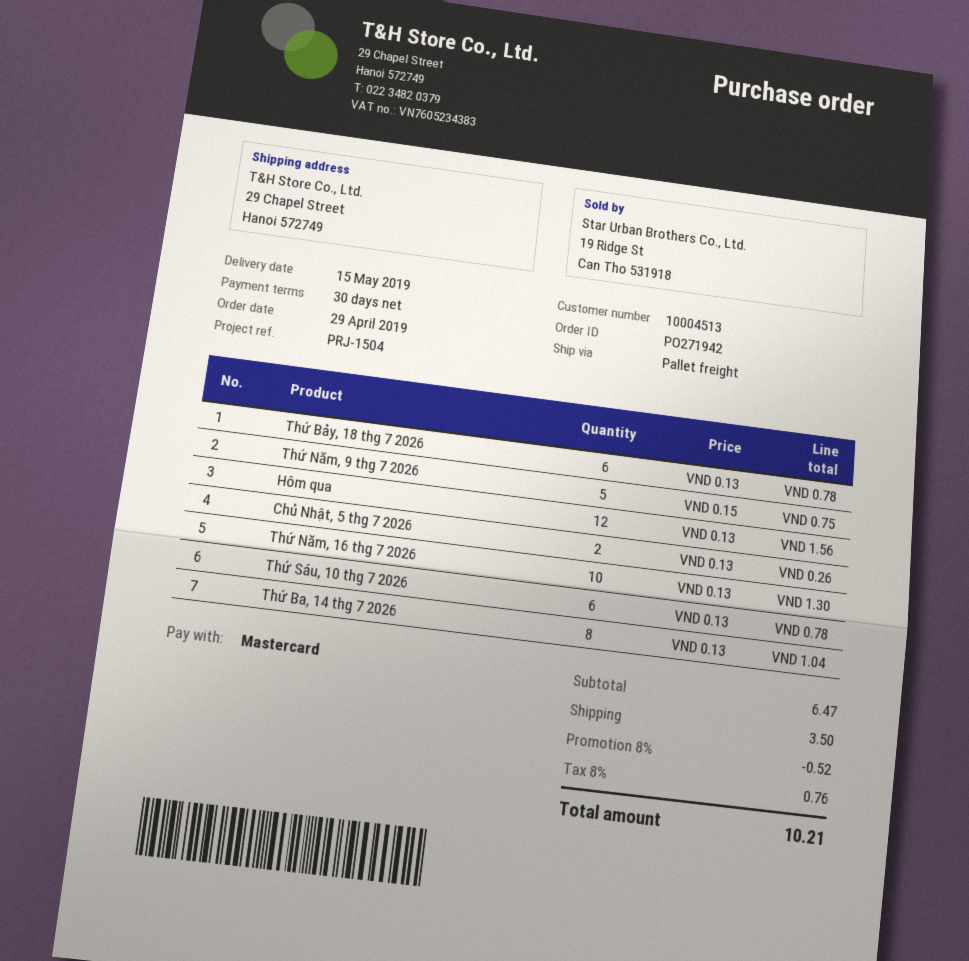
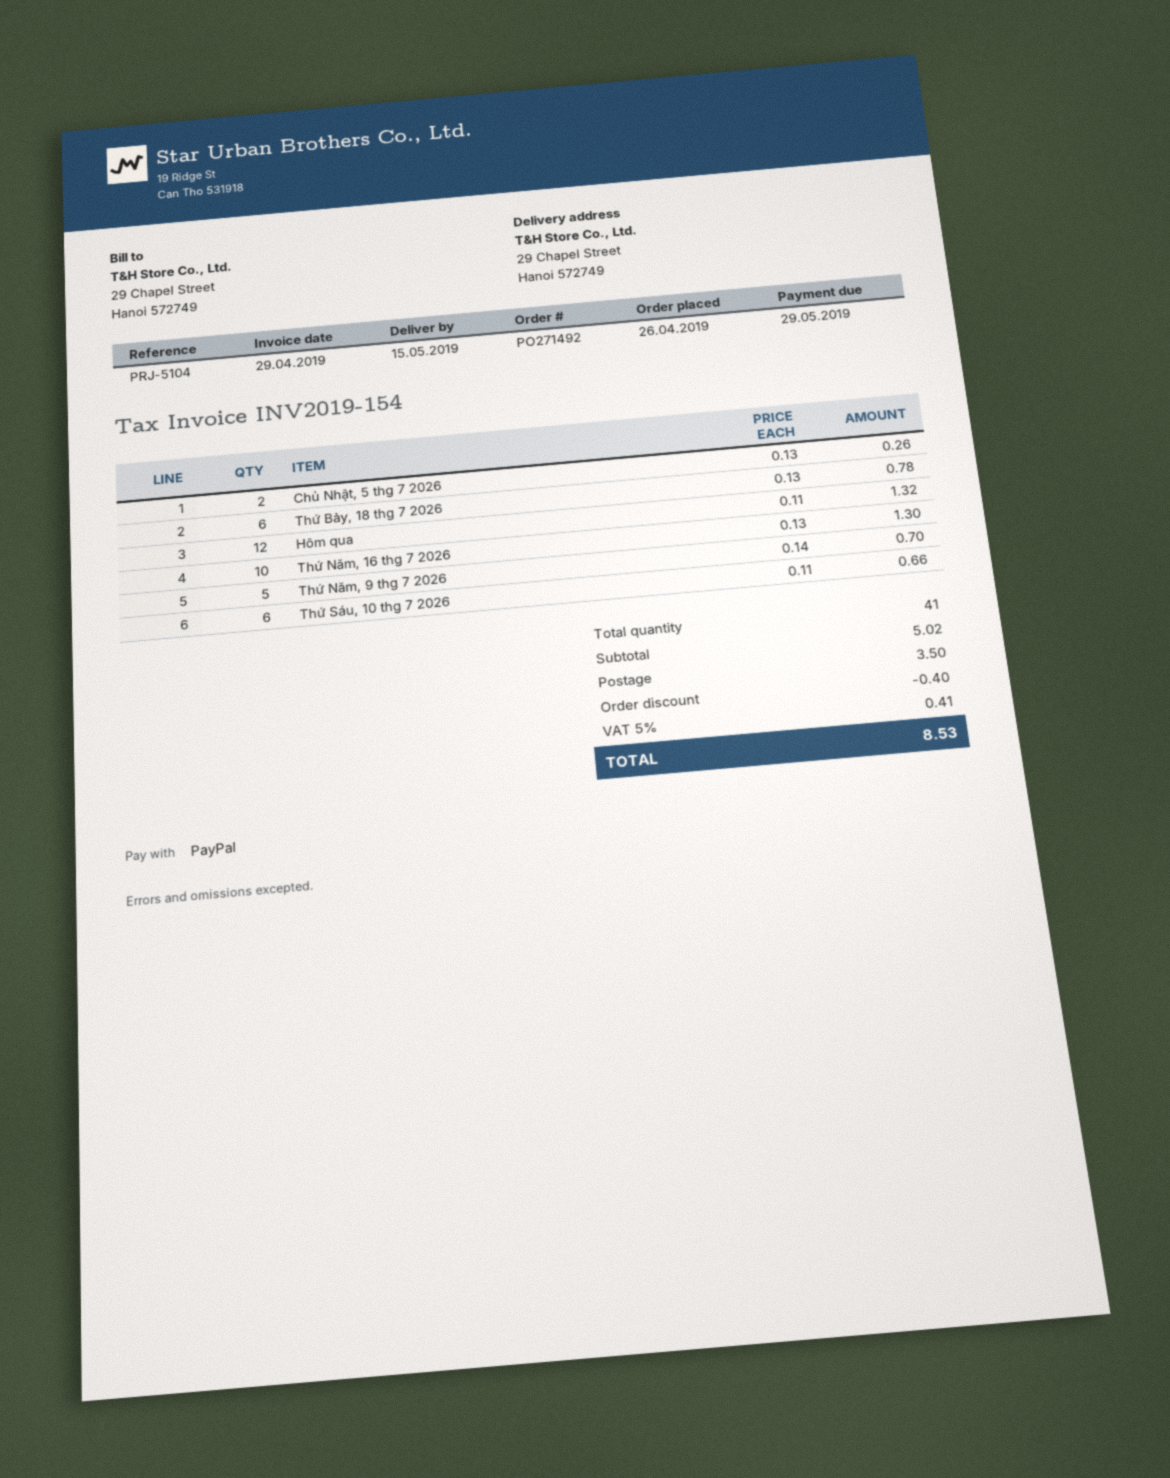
order number: PO271942 -> PO271492
order date: 2019-04-29 -> 2019-04-26
reference: PRJ-1504 -> PRJ-5104
payment method: Mastercard -> PayPal
Thứ Năm, 9 thg 7 2026: 5 x 0.15 = 0.75 -> 5 x 0.14 = 0.70
Hôm qua: 12 x 0.13 = 1.56 -> 12 x 0.11 = 1.32
Thứ Sáu, 10 thg 7 2026: 6 x 0.13 = 0.78 -> 6 x 0.11 = 0.66
Thứ Ba, 14 thg 7 2026: 8 x 0.13 = 1.04 -> none
subtotal: 6.47 -> 5.02
discount: 0.52 -> 0.40
tax: 8% = 0.76 -> 5% = 0.41
total: 10.21 -> 8.53

